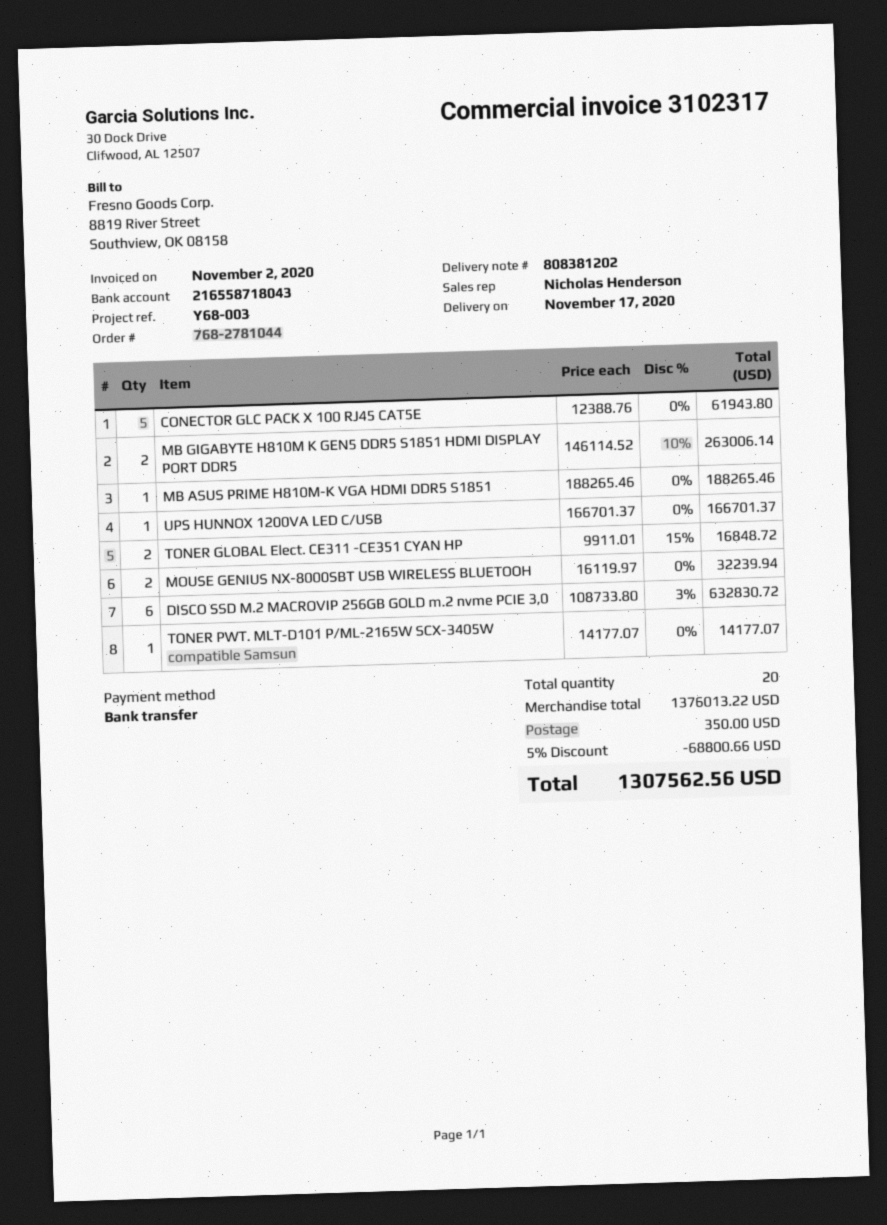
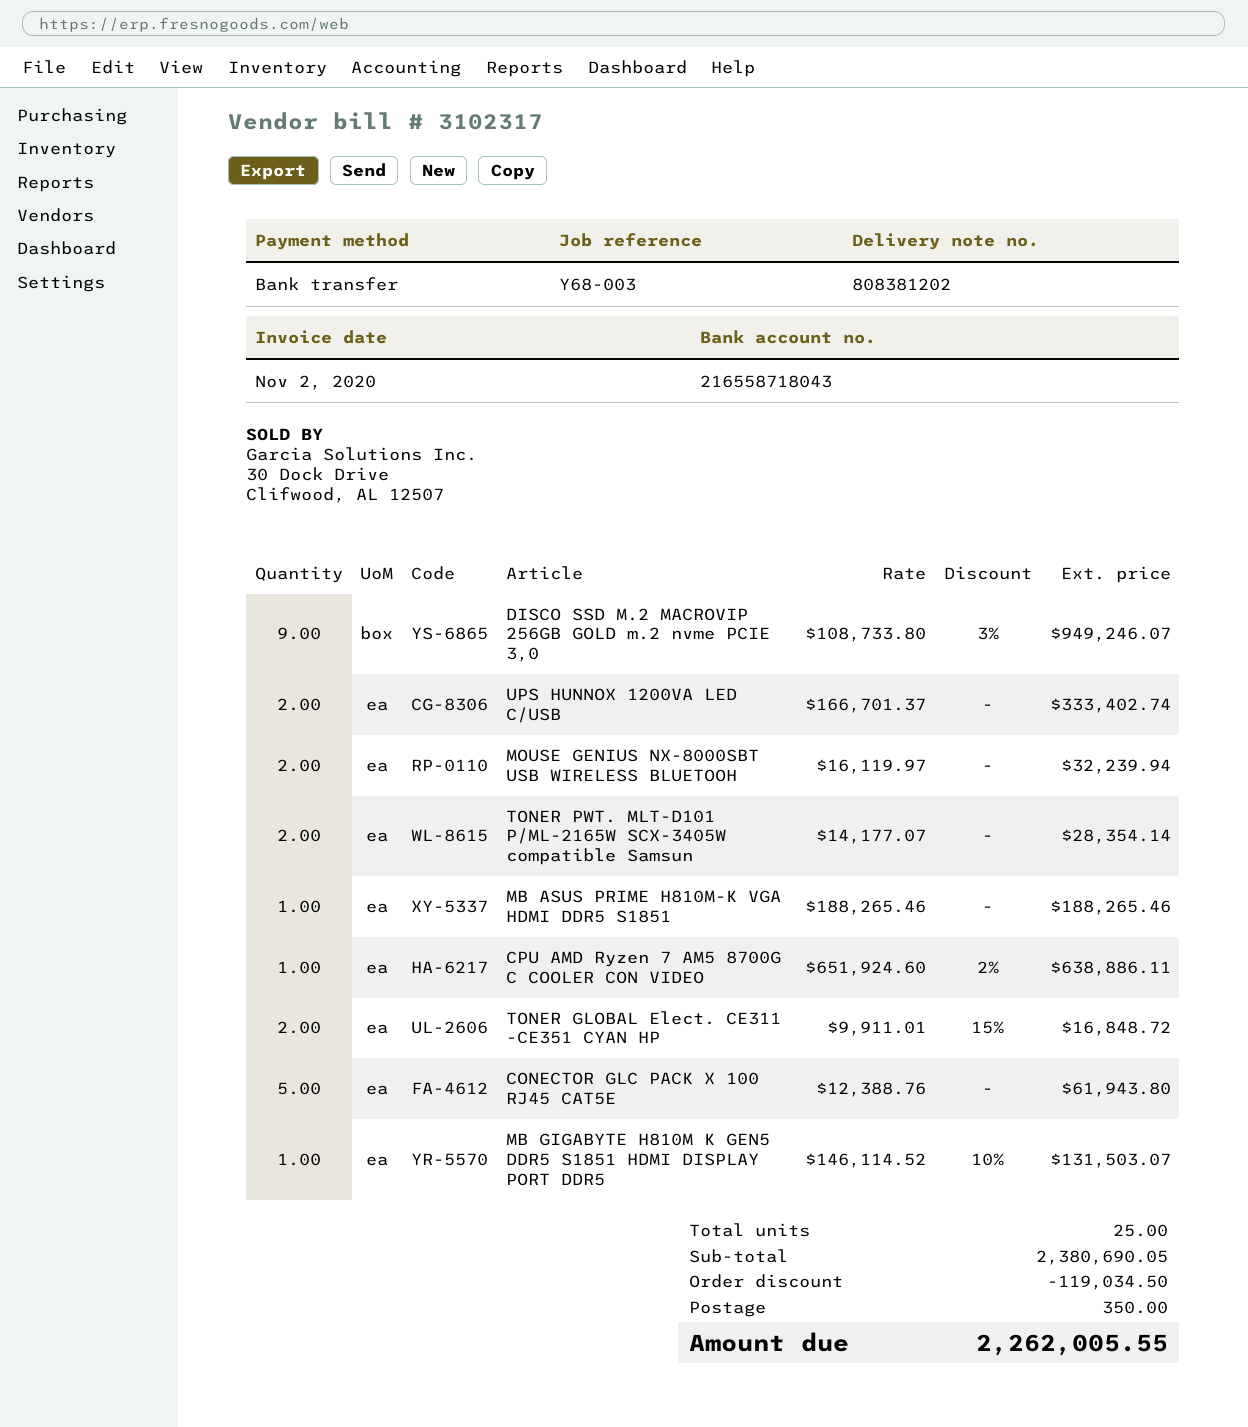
MB GIGABYTE H810M K GEN5 DDR5 S1851 HDMI DISPLAY PORT DDR5: 2 x 146114.52 - 10% = 263006.14 -> 1 x 146114.52 - 10% = 131503.07
UPS HUNNOX 1200VA LED C/USB: 1 x 166701.37 = 166701.37 -> 2 x 166701.37 = 333402.74
DISCO SSD M.2 MACROVIP 256GB GOLD m.2 nvme PCIE 3,0: 6 x 108733.80 - 3% = 632830.72 -> 9 x 108733.80 - 3% = 949246.07
TONER PWT. MLT-D101 P/ML-2165W SCX-3405W compatible Samsun: 1 x 14177.07 = 14177.07 -> 2 x 14177.07 = 28354.14
CPU AMD Ryzen 7 AM5 8700G C COOLER CON VIDEO: none -> 1 x 651924.60 - 2% = 638886.11
total quantity: 20 -> 25
subtotal: 1376013.22 -> 2380690.05
discount: 68800.66 -> 119034.50
total: 1307562.56 -> 2262005.55

